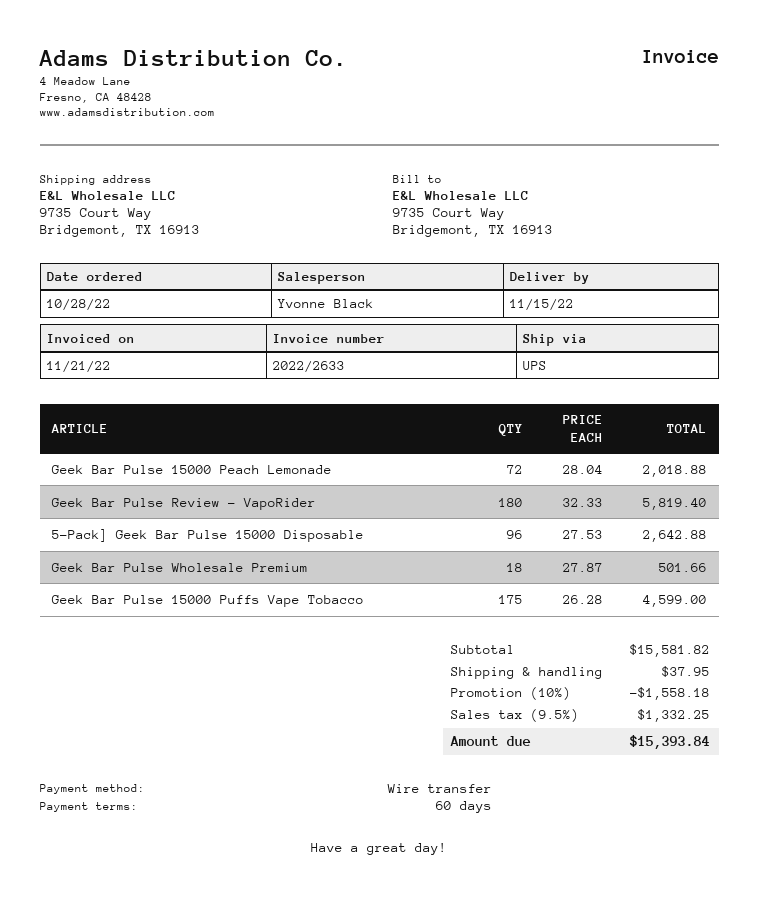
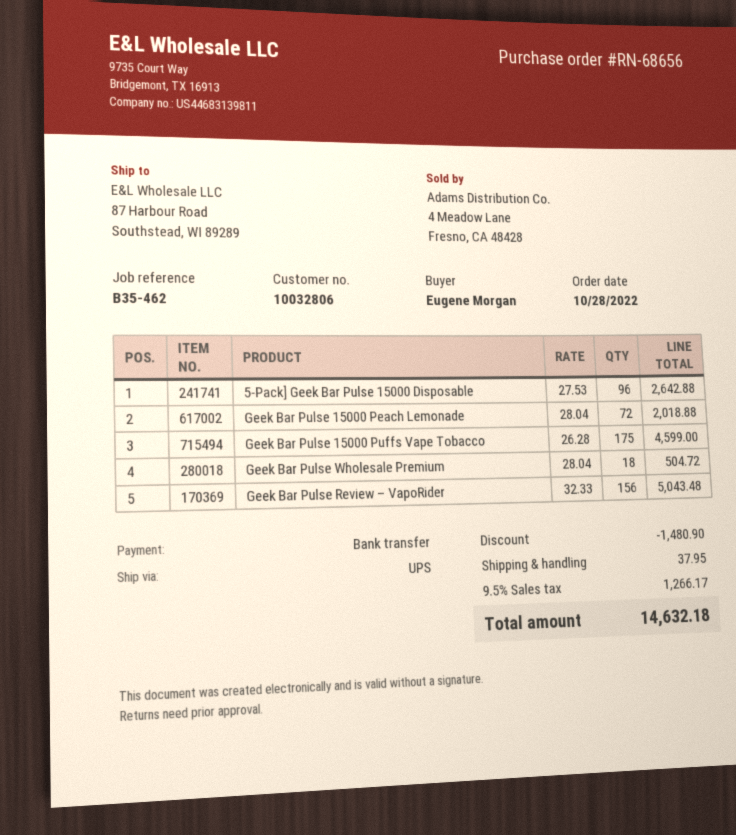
ship to: 9735 Court Way, Bridgemont, TX 16913 -> 87 Harbour Road, Southstead, WI 89289
Geek Bar Pulse Review – VapoRider: 180 x 32.33 = 5819.40 -> 156 x 32.33 = 5043.48
Geek Bar Pulse Wholesale Premium: 18 x 27.87 = 501.66 -> 18 x 28.04 = 504.72
discount: 1558.18 -> 1480.90
tax: 9.5% = 1332.25 -> 9.5% = 1266.17
total: 15393.84 -> 14632.18

